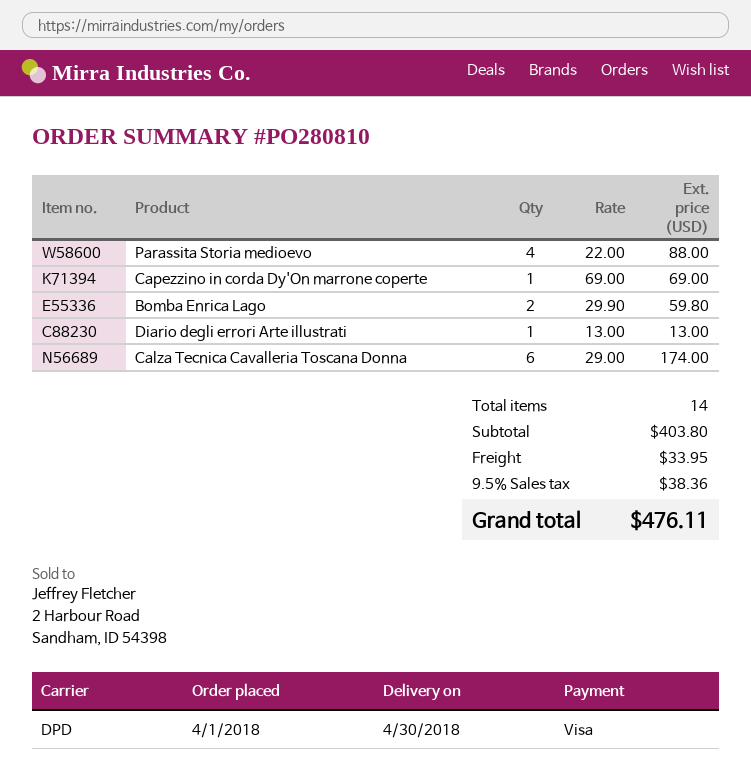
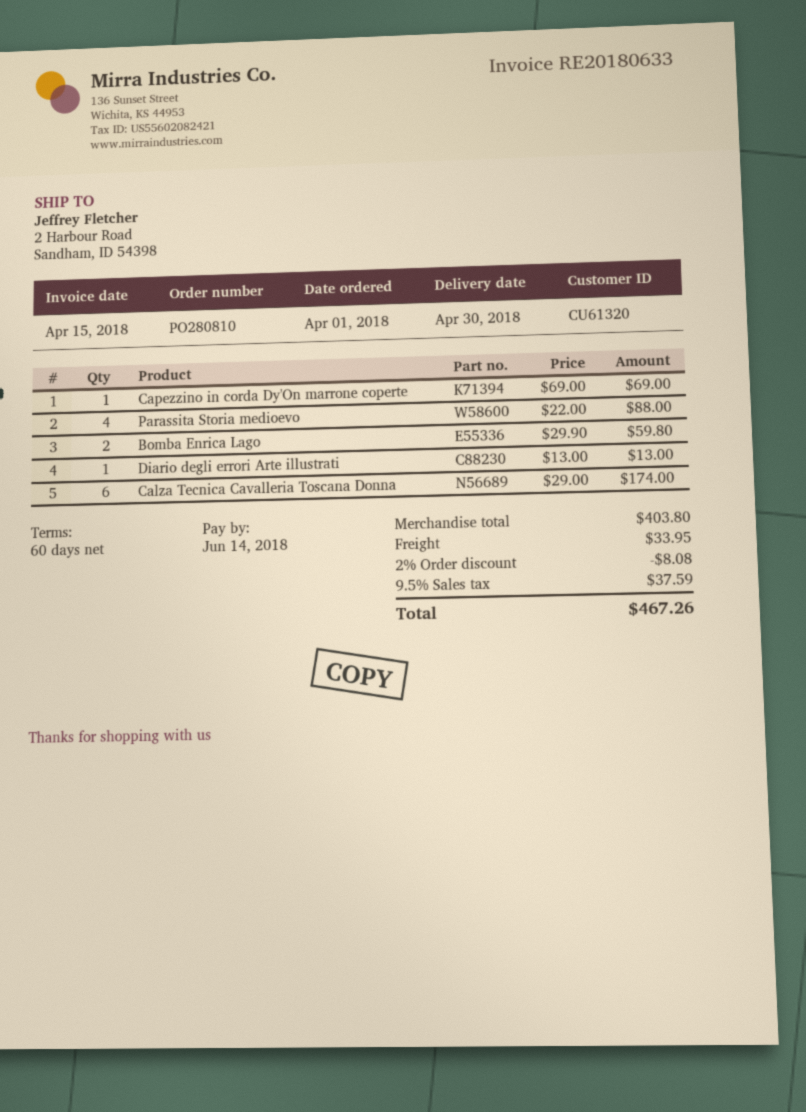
discount: none -> 2% = 8.08
tax: 9.5% = 38.36 -> 9.5% = 37.59
total: 476.11 -> 467.26

